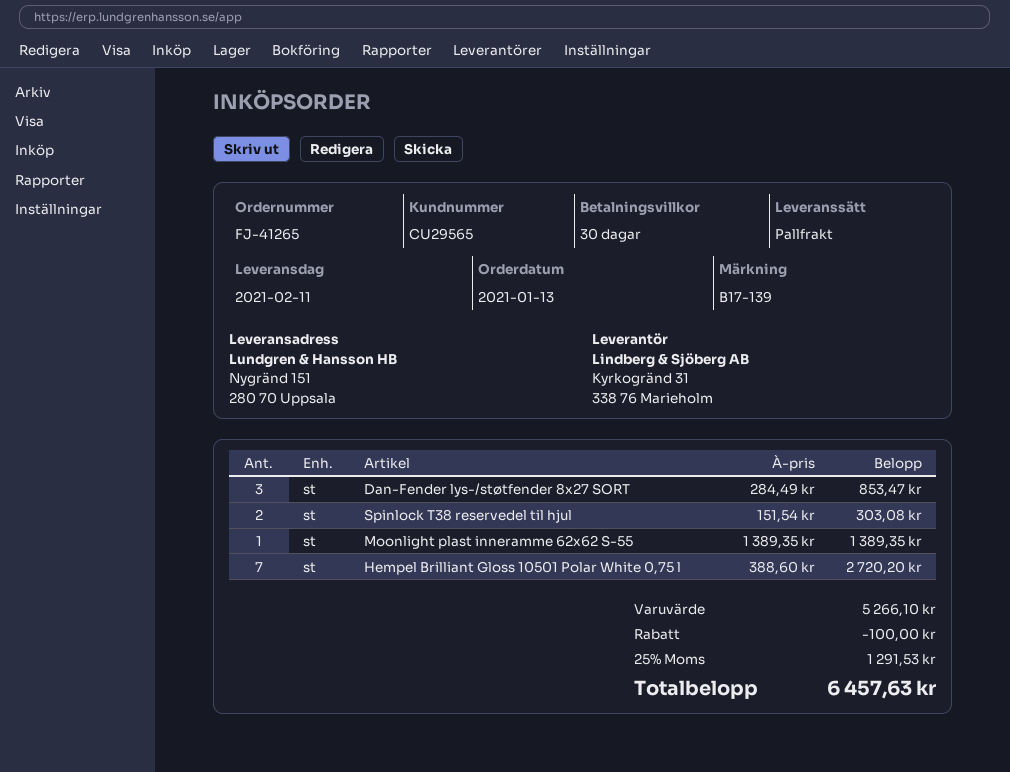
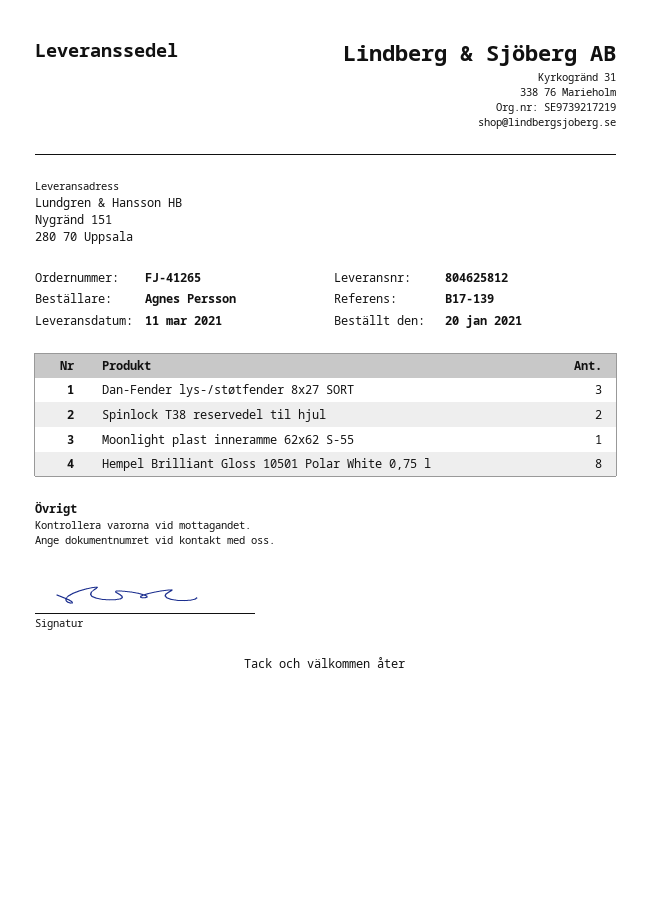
order date: 2021-01-13 -> 2021-01-20
delivery date: 2021-02-11 -> 2021-03-11
Hempel Brilliant Gloss 10501 Polar White 0,75 l: 7 -> 8

